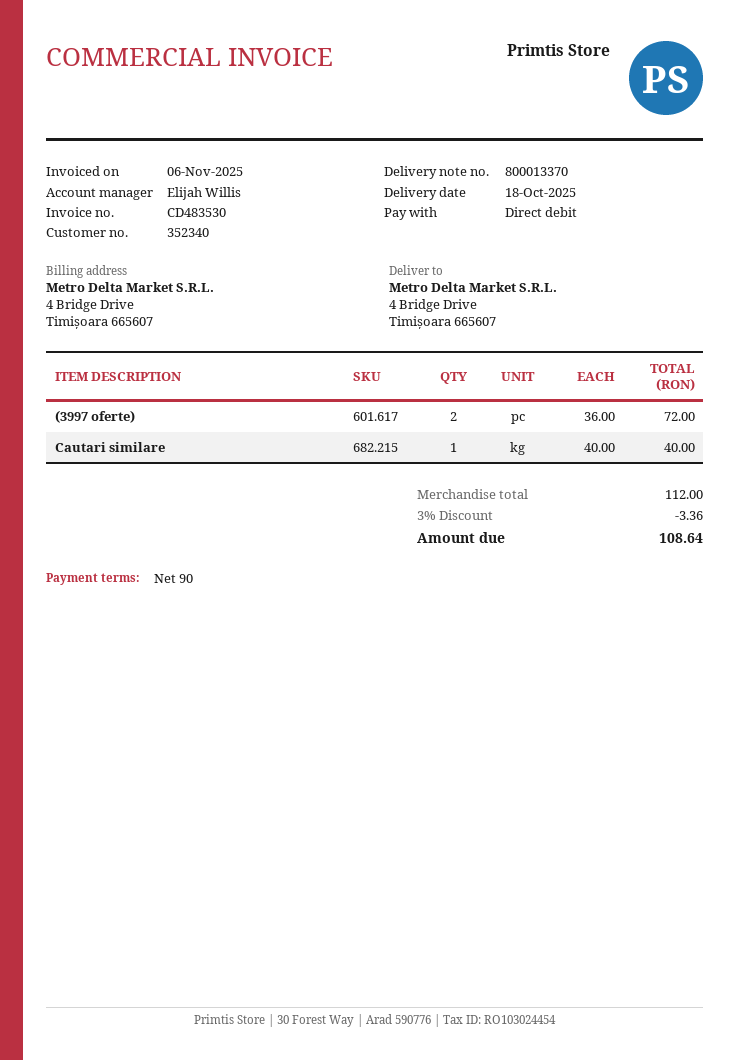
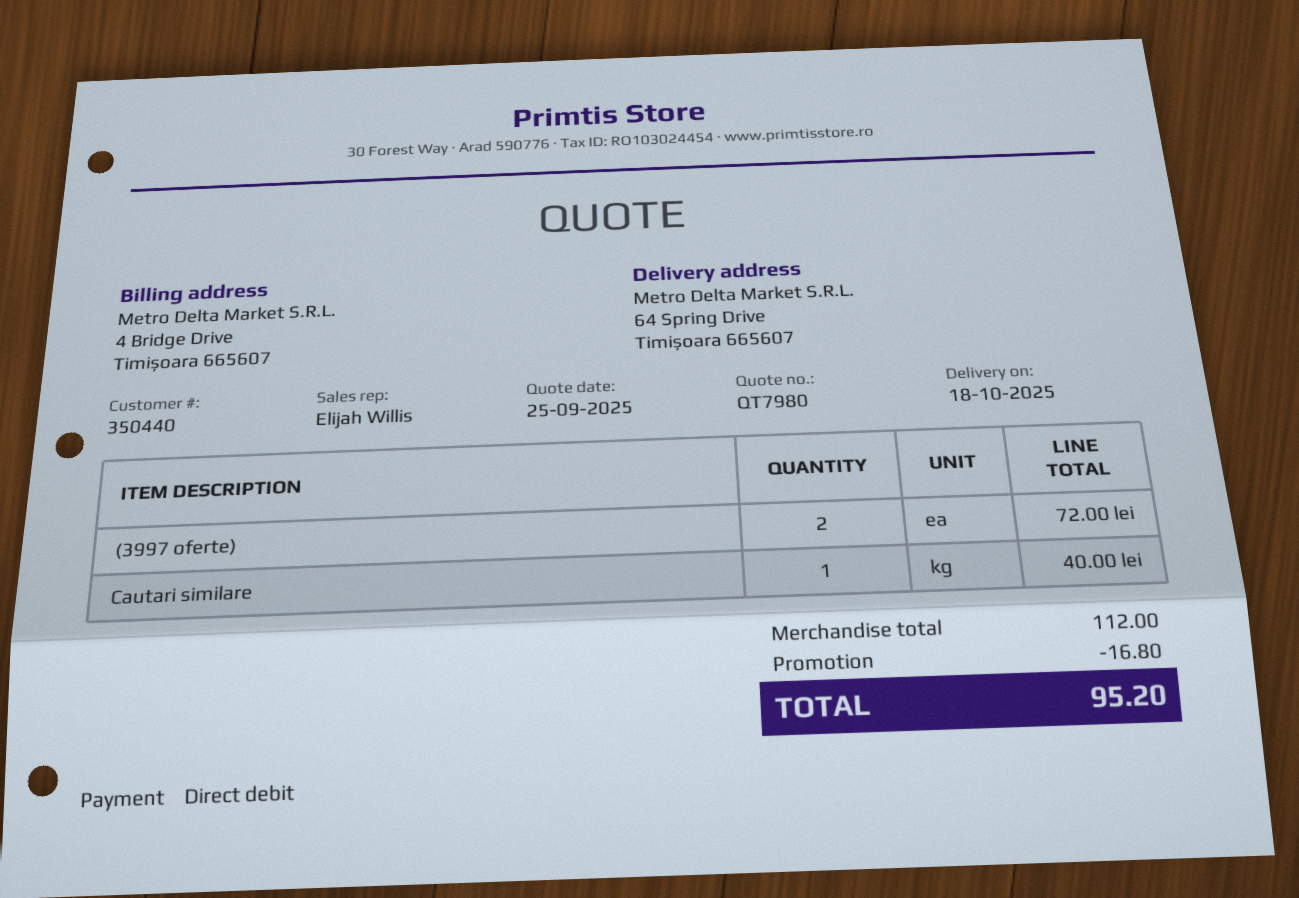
customer number: 352340 -> 350440
ship to: 4 Bridge Drive, Timișoara 665607 -> 64 Spring Drive, Timișoara 665607
discount: 3.36 -> 16.80
total: 108.64 -> 95.20

